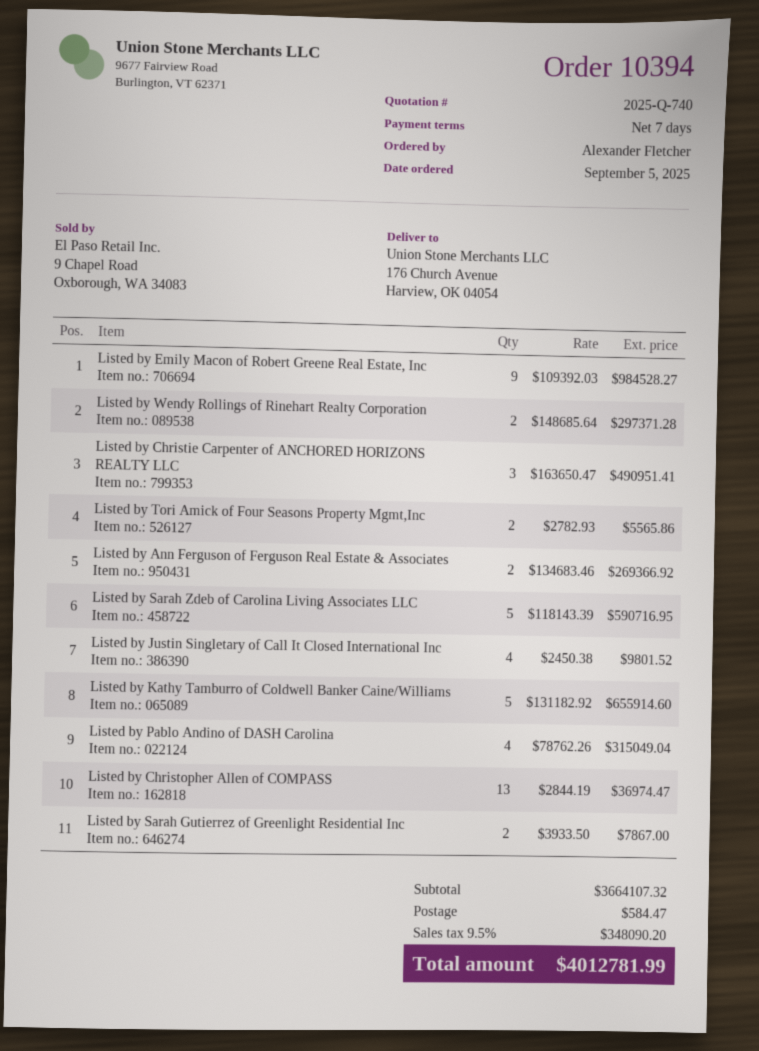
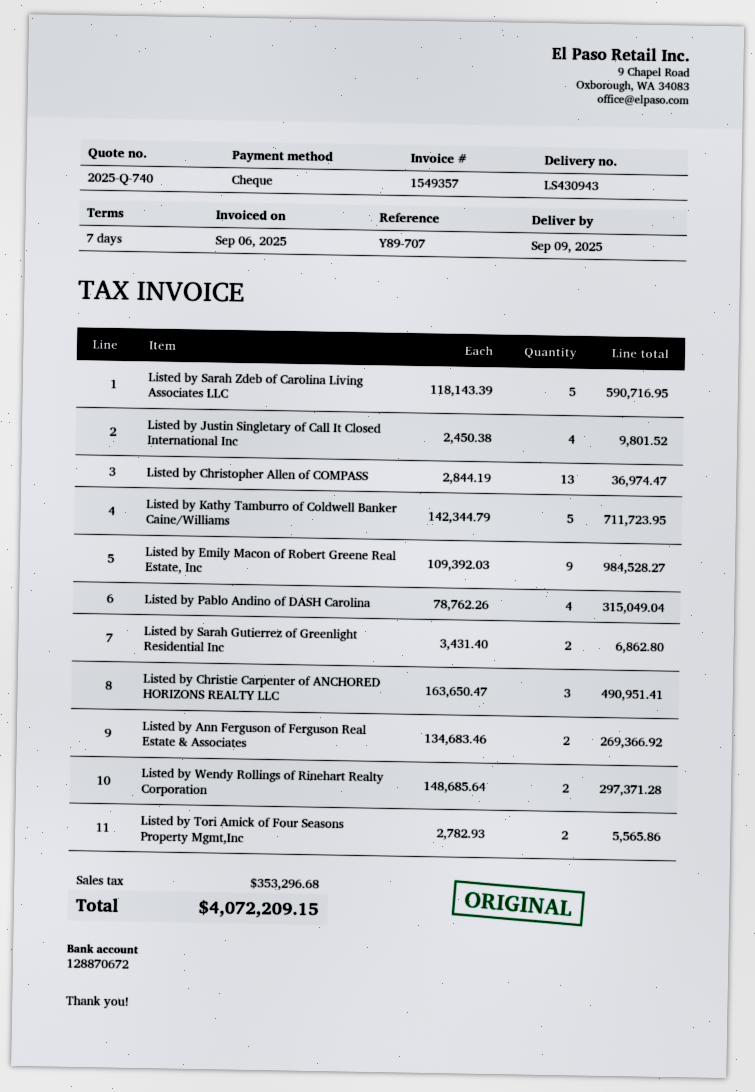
Listed by Kathy Tamburro of Coldwell Banker Caine/Williams: 5 x 131182.92 = 655914.60 -> 5 x 142344.79 = 711723.95
Listed by Sarah Gutierrez of Greenlight Residential Inc: 2 x 3933.50 = 7867.00 -> 2 x 3431.40 = 6862.80
shipping: 584.47 -> none
tax: 348090.20 -> 353296.68
total: 4012781.99 -> 4072209.15

